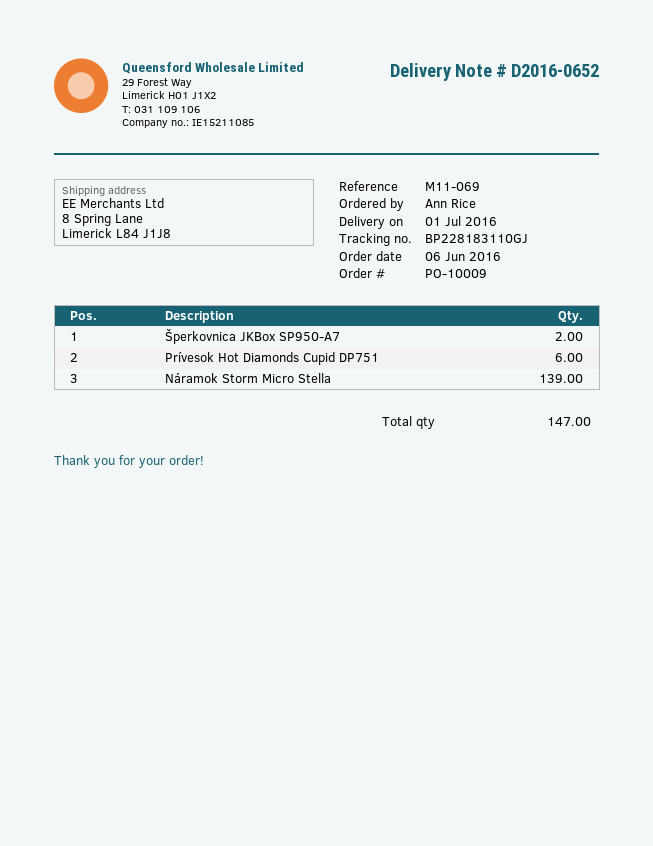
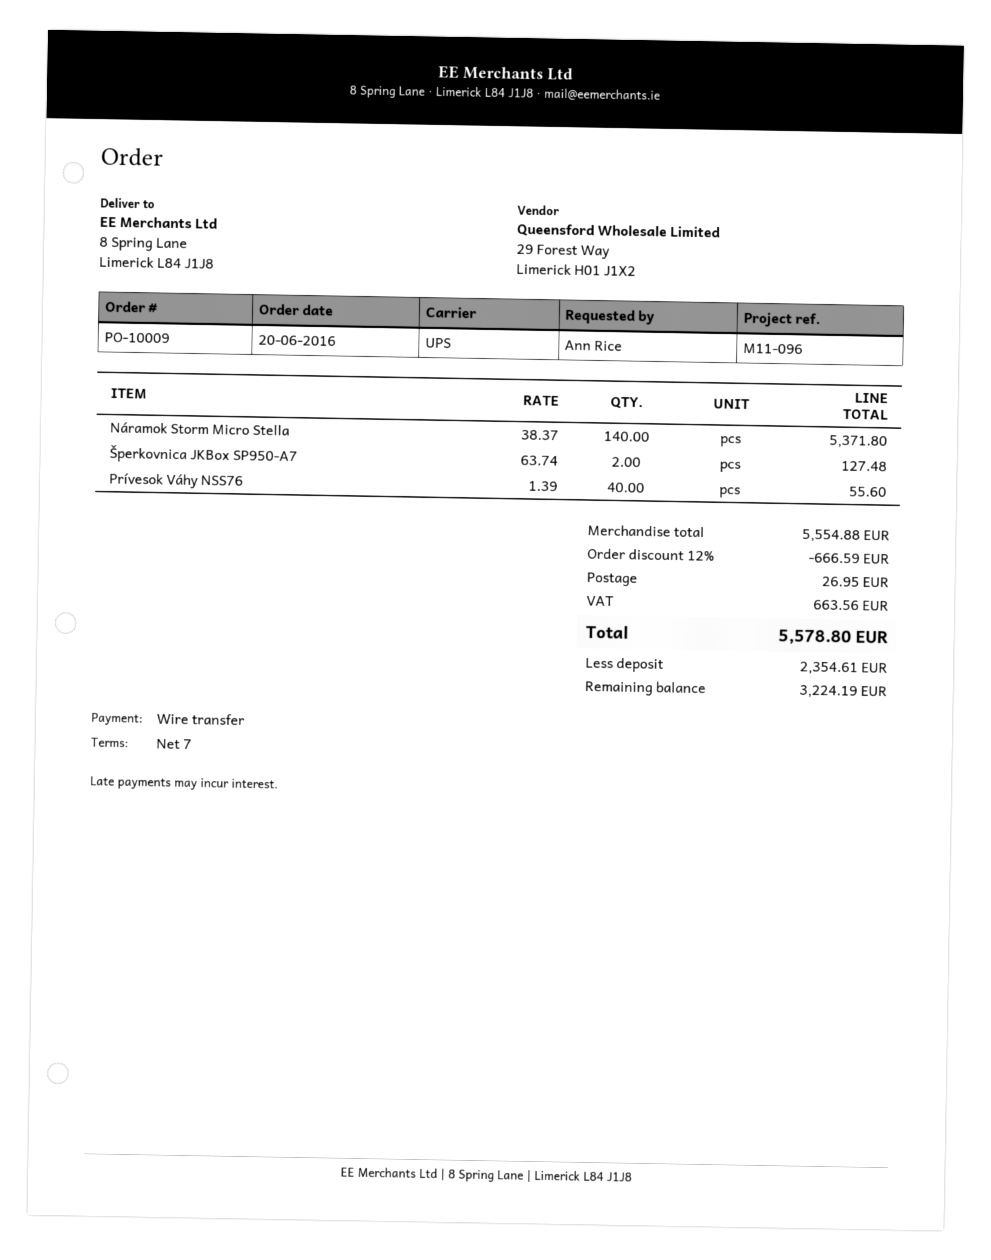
order date: 2016-06-06 -> 2016-06-20
reference: M11-069 -> M11-096
Prívesok Hot Diamonds Cupid DP751: 6 -> none
Náramok Storm Micro Stella: 139 -> 140
Prívesok Váhy NSS76: none -> 40

